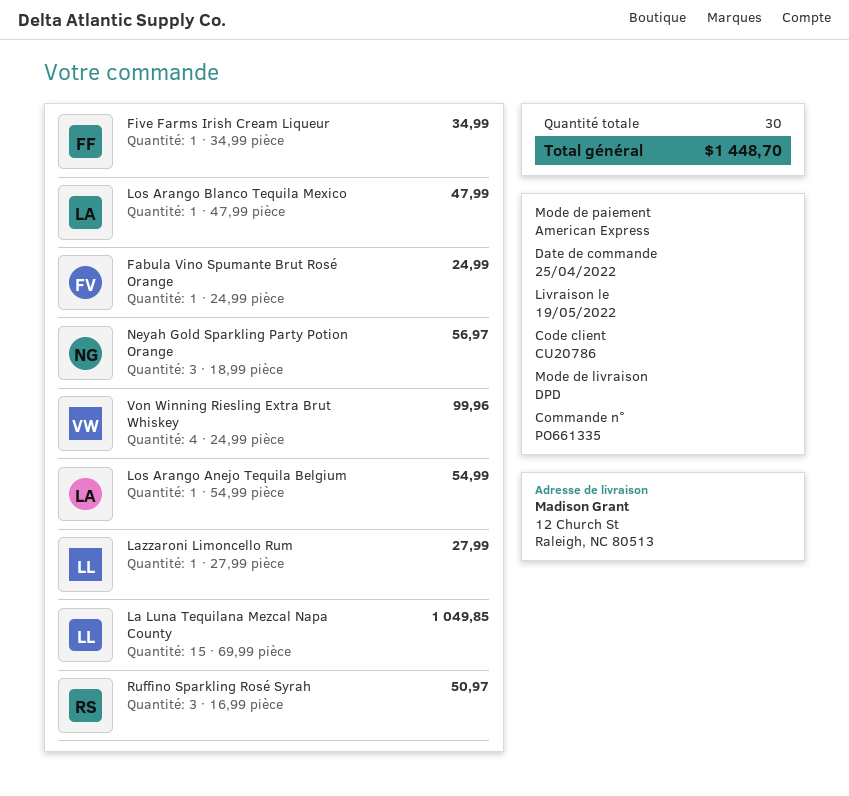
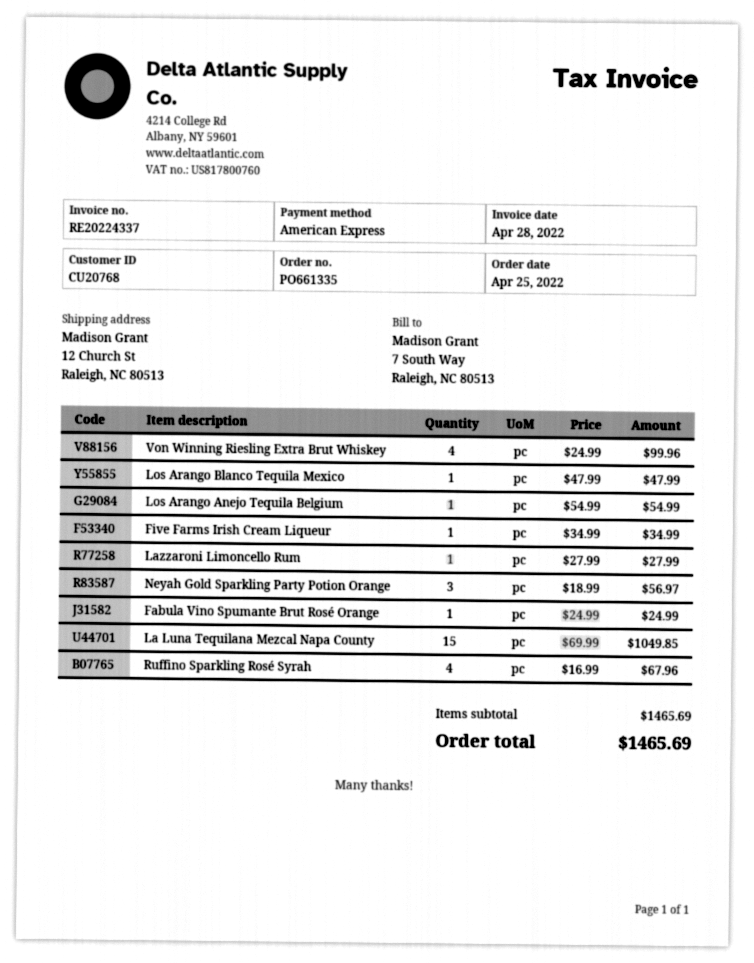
customer number: CU20786 -> CU20768
Ruffino Sparkling Rosé Syrah: 3 x 16.99 = 50.97 -> 4 x 16.99 = 67.96
total: 1448.70 -> 1465.69

